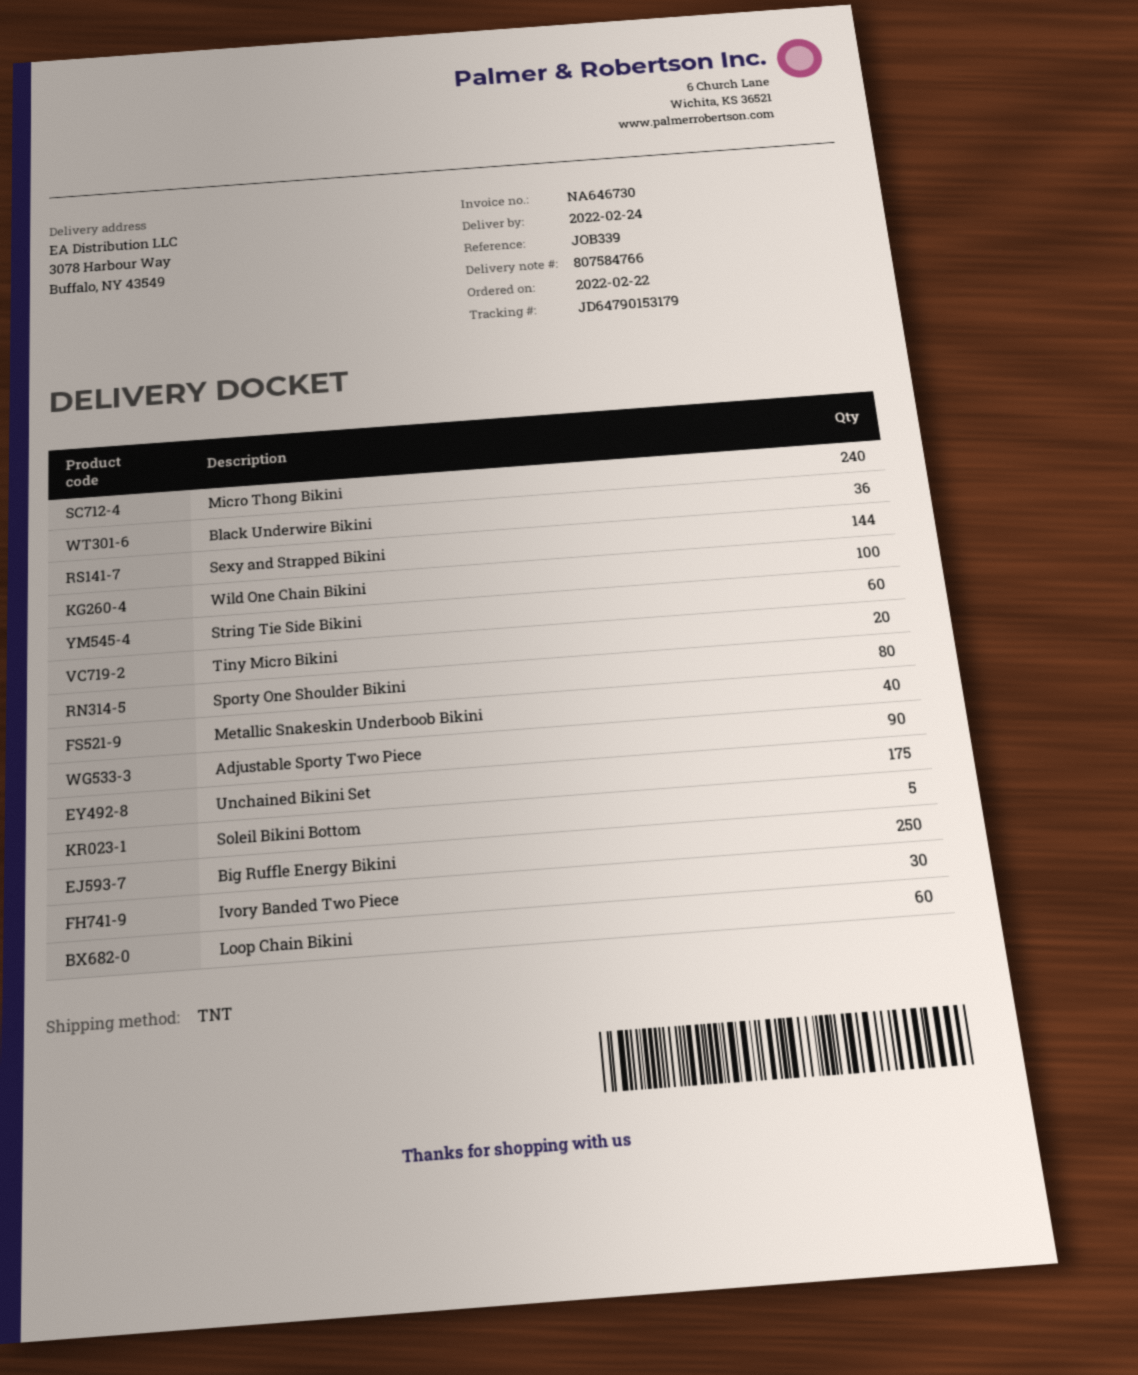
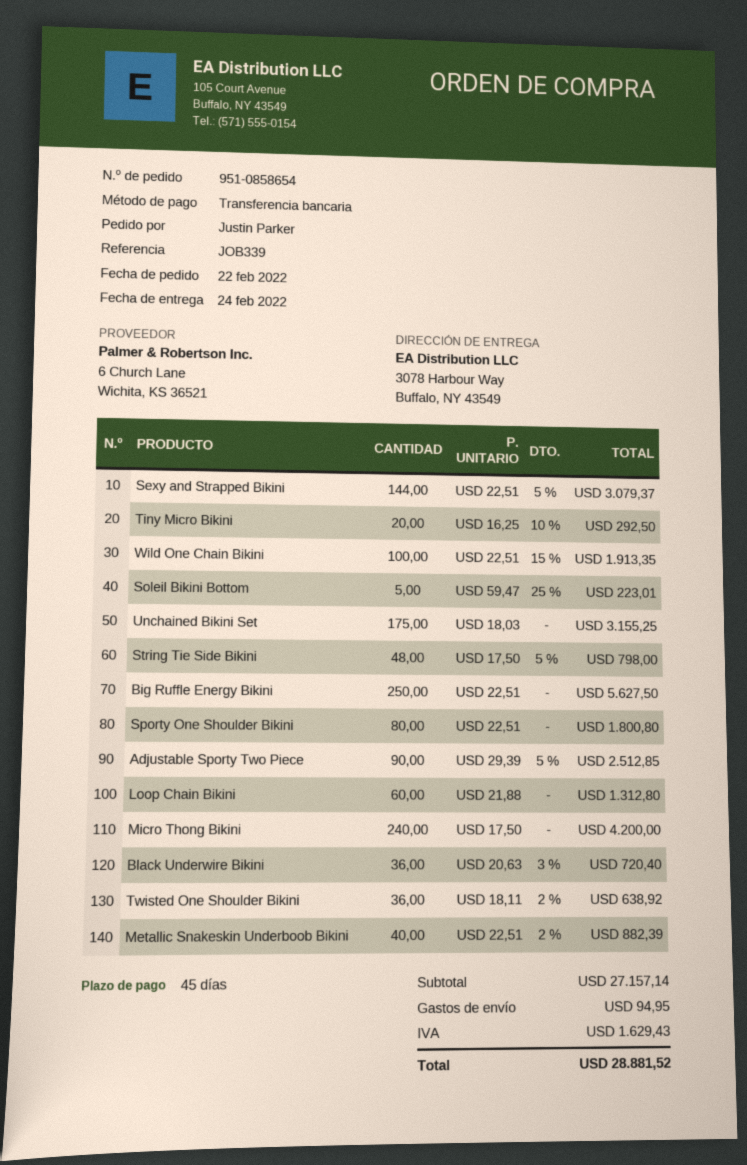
String Tie Side Bikini: 60 -> 48
Ivory Banded Two Piece: 30 -> none
Twisted One Shoulder Bikini: none -> 36

